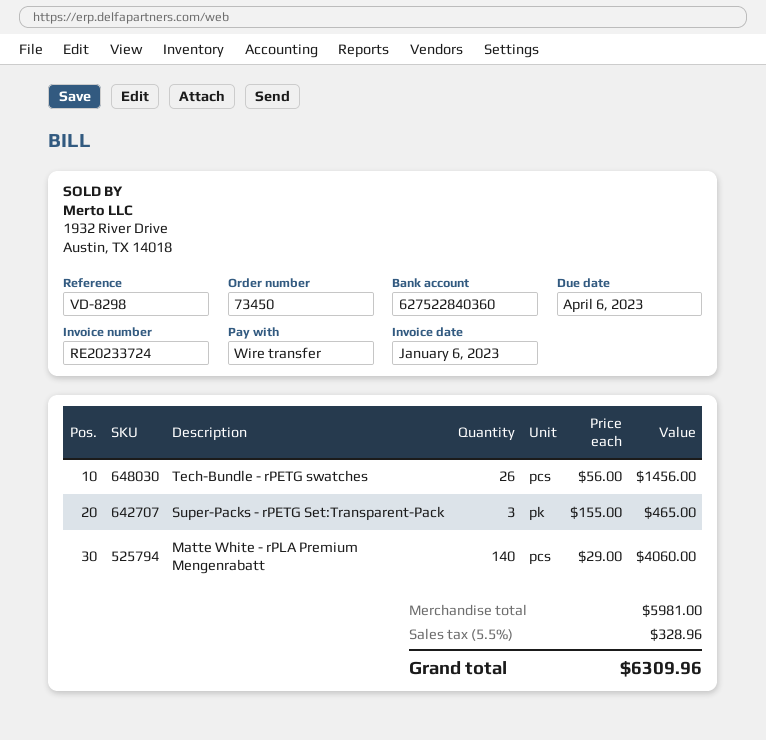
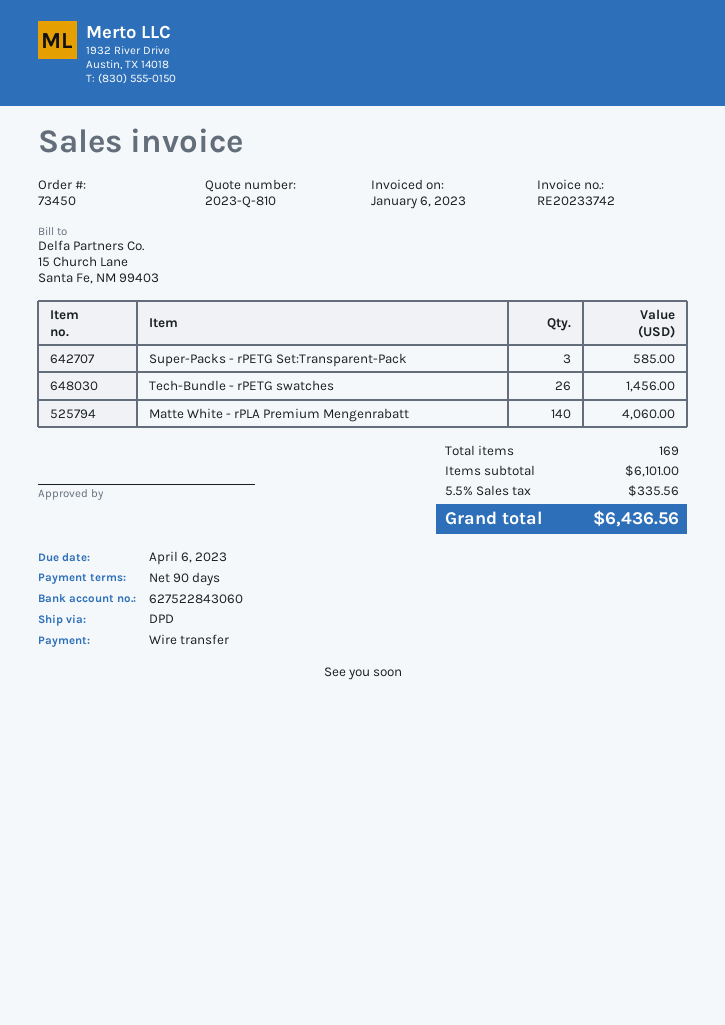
invoice number: RE20233724 -> RE20233742
bank account: 627522840360 -> 627522843060
Super-Packs - rPETG Set:Transparent-Pack: 3 for 465.00 -> 3 for 585.00
subtotal: 5981.00 -> 6101.00
tax: 5.5% = 328.96 -> 5.5% = 335.56
total: 6309.96 -> 6436.56

